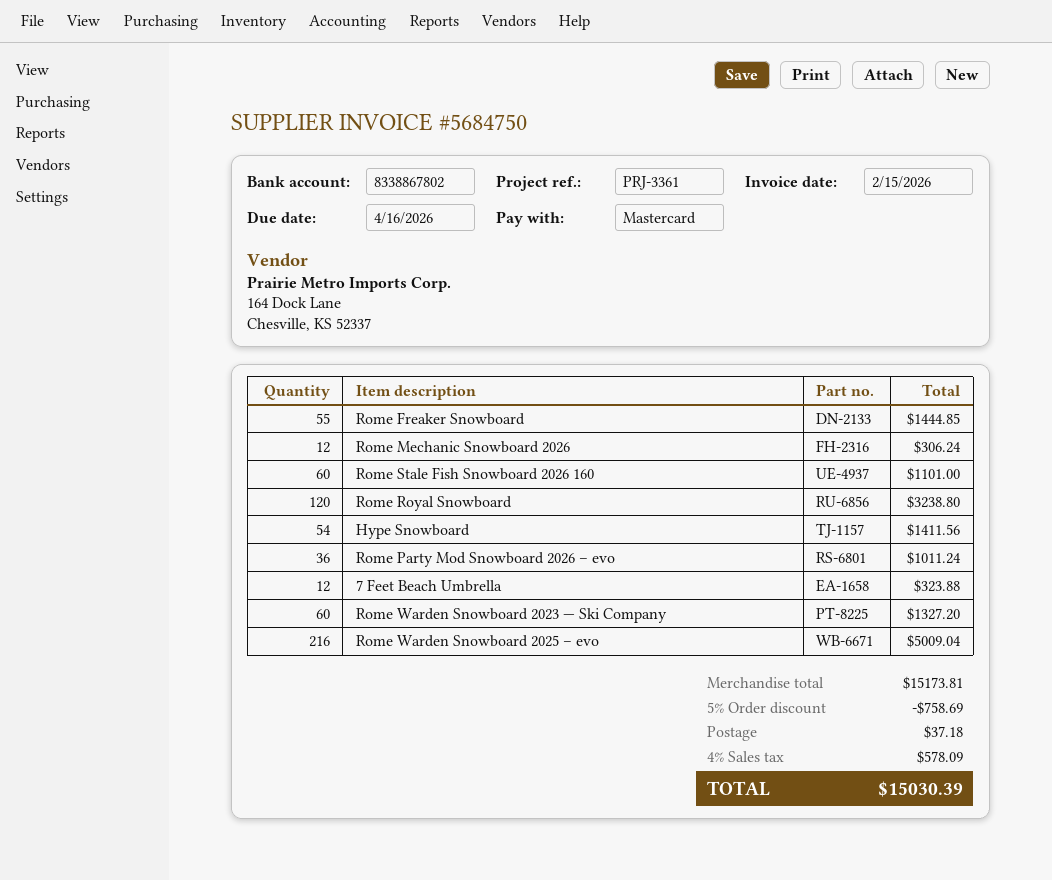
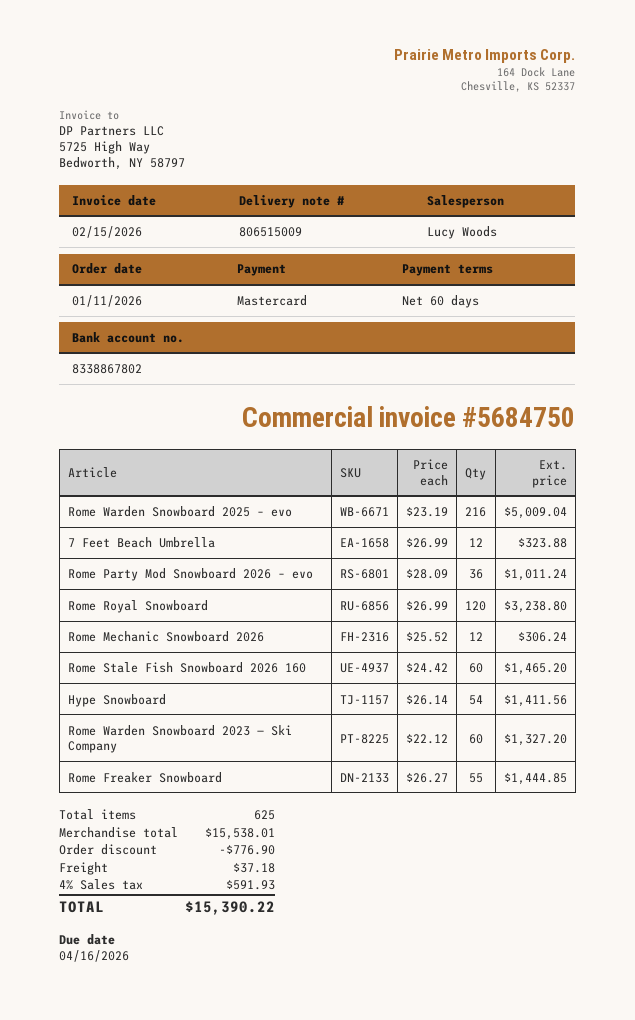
Rome Stale Fish Snowboard 2026 160: 60 for 1101.00 -> 60 for 1465.20
subtotal: 15173.81 -> 15538.01
discount: 758.69 -> 776.90
tax: 4% = 578.09 -> 4% = 591.93
total: 15030.39 -> 15390.22

